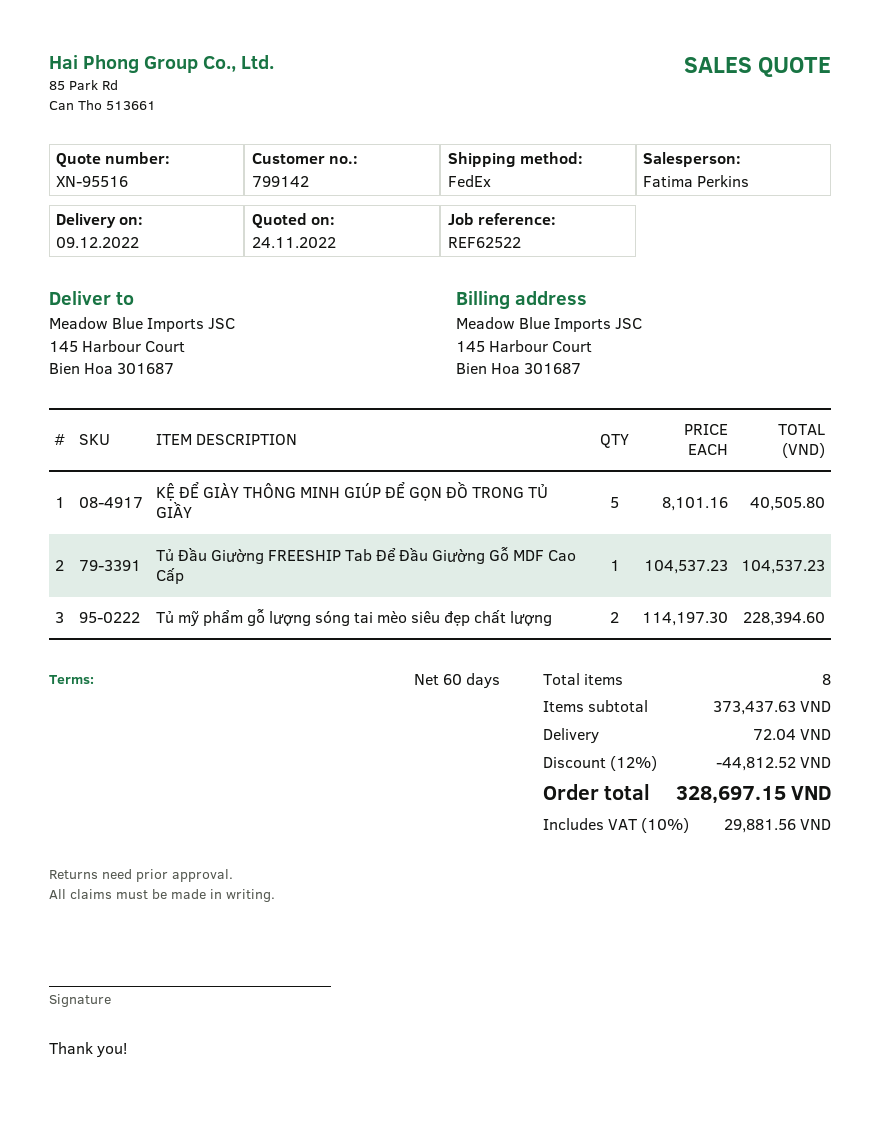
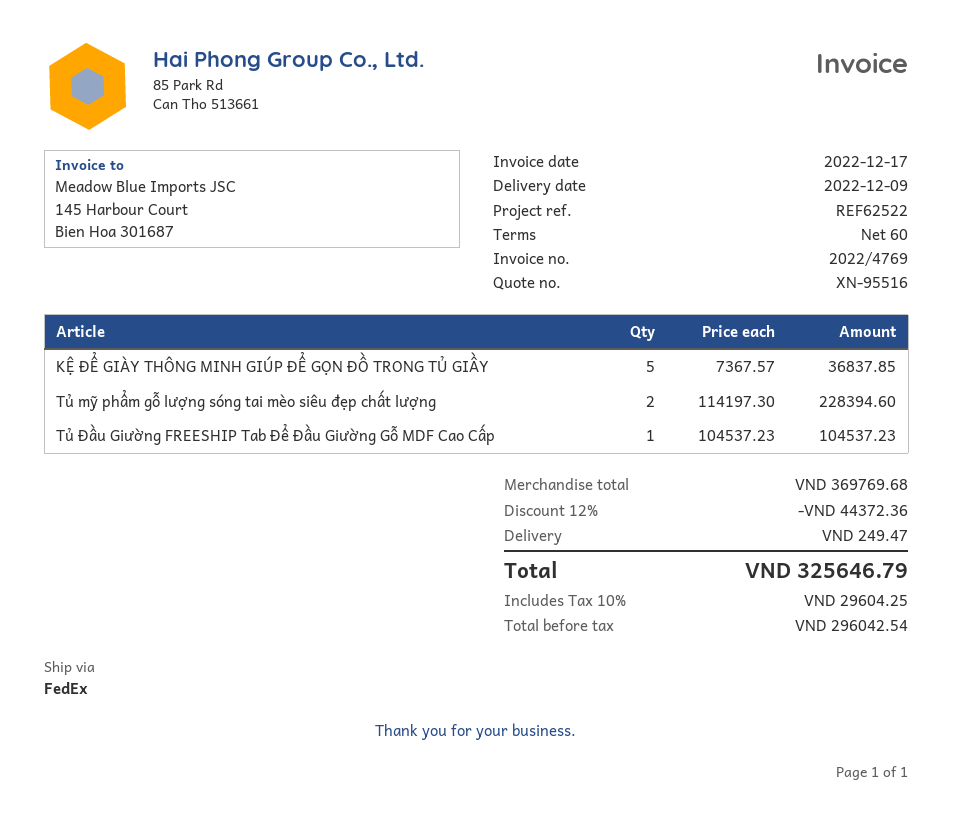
KỆ ĐỂ GIÀY THÔNG MINH GIÚP ĐỂ GỌN ĐỒ TRONG TỦ GIẦY: 5 x 8101.16 = 40505.80 -> 5 x 7367.57 = 36837.85
subtotal: 373437.63 -> 369769.68
discount: 12% = 44812.52 -> 12% = 44372.36
shipping: 72.04 -> 249.47
tax: 10% = 29881.56 -> 10% = 29604.25
total: 328697.15 -> 325646.79

